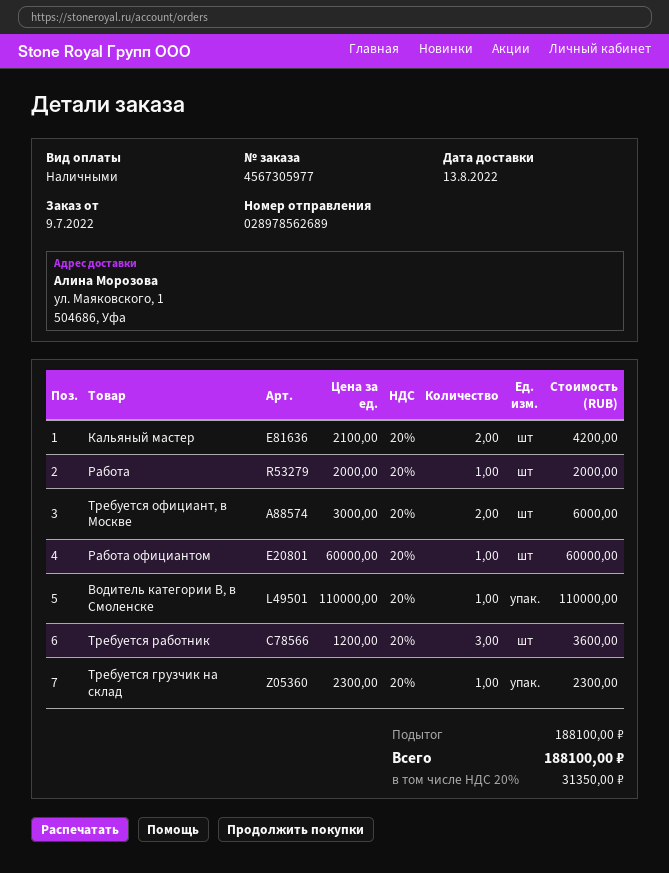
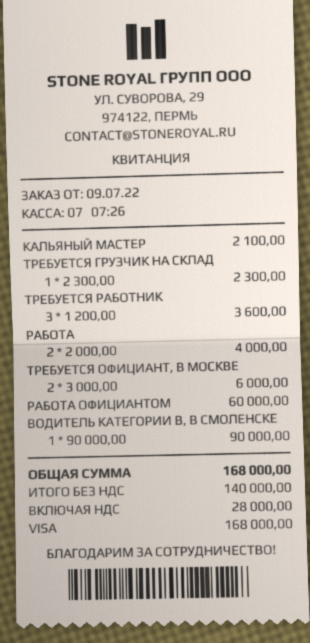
payment method: cash -> Visa
Кальяный мастер: 2 x 2100.00 = 4200.00 -> 1 x 2100.00 = 2100.00
Работа: 1 x 2000.00 = 2000.00 -> 2 x 2000.00 = 4000.00
Водитель категории В, в Смоленске: 1 x 110000.00 = 110000.00 -> 1 x 90000.00 = 90000.00
tax: 31350.00 -> 28000.00
total: 188100.00 -> 168000.00

